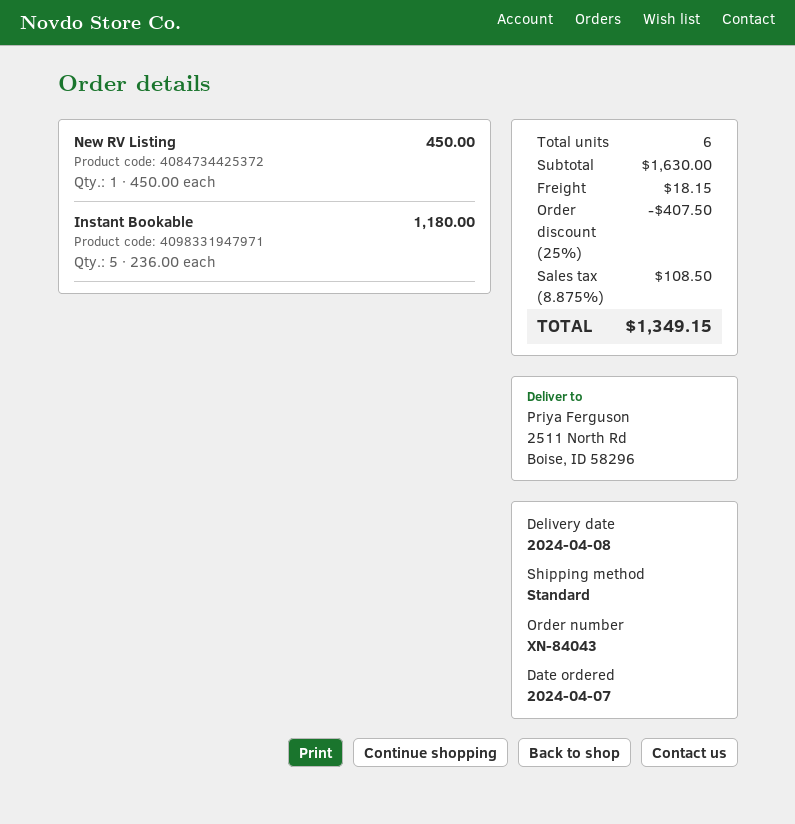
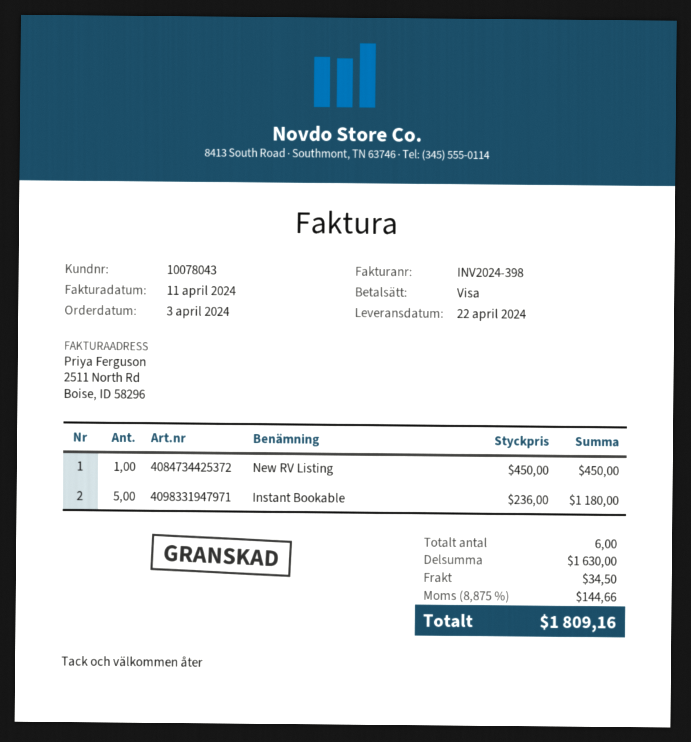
order date: 2024-04-07 -> 2024-04-03
delivery date: 2024-04-08 -> 2024-04-22
discount: 25% = 407.50 -> none
shipping: 18.15 -> 34.50
tax: 8.875% = 108.50 -> 8.875% = 144.66
total: 1349.15 -> 1809.16

